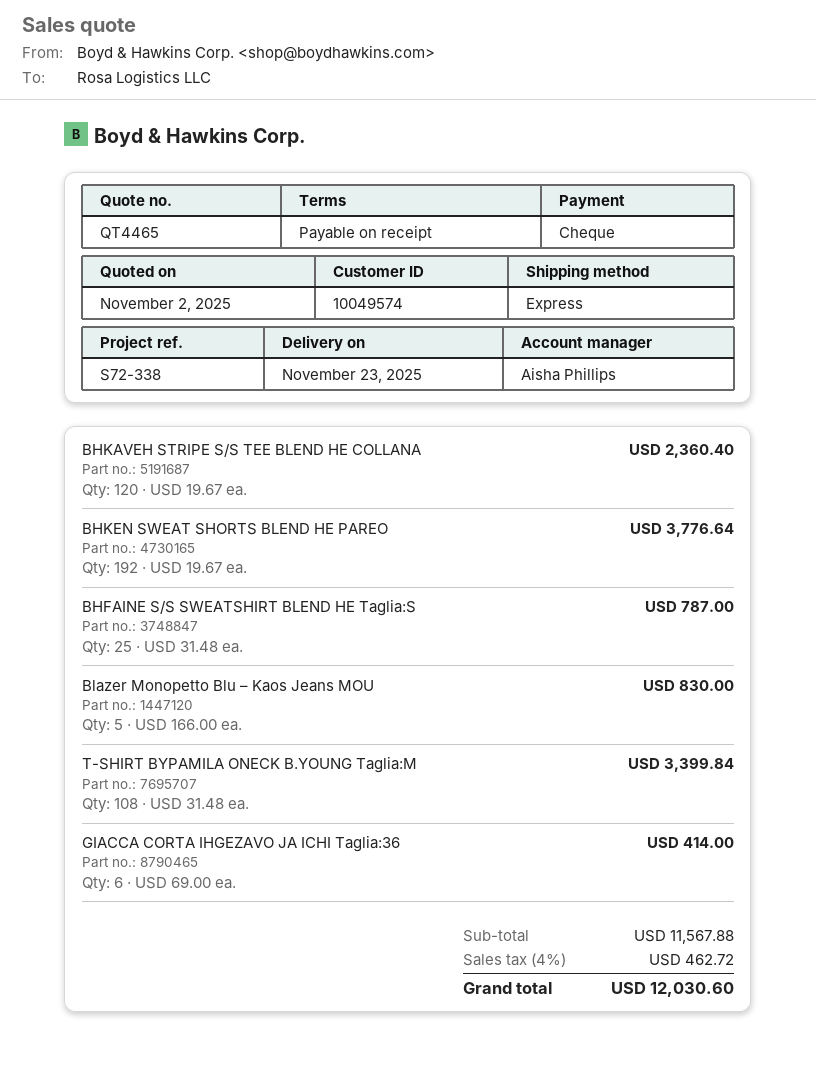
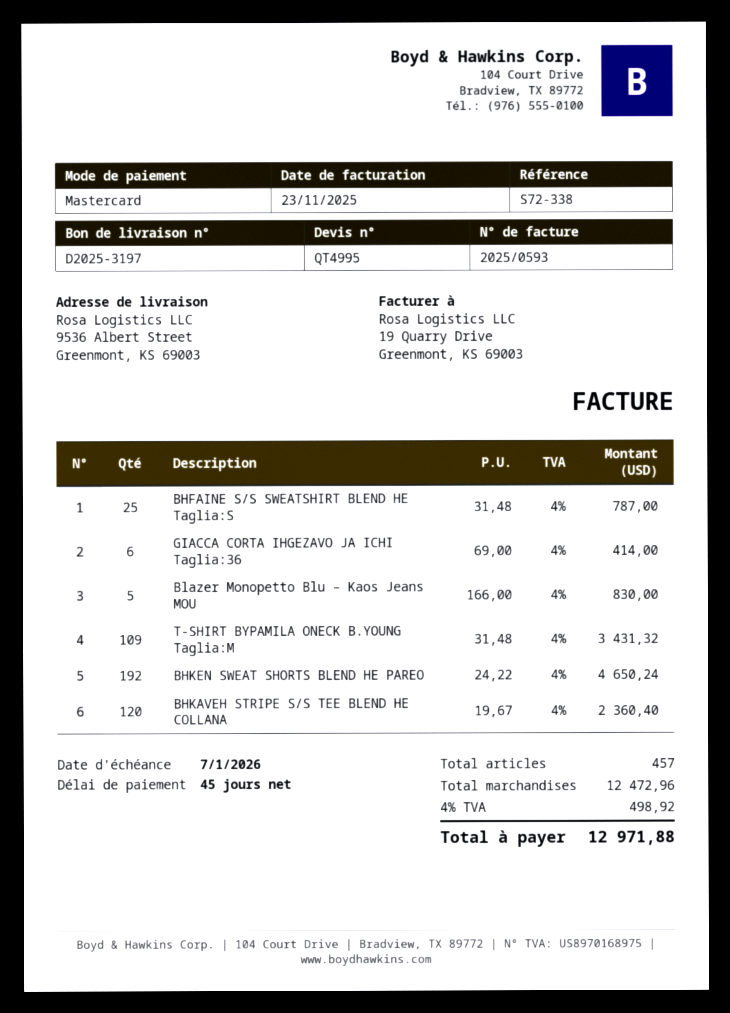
quote number: QT4465 -> QT4995
payment terms: on receipt -> 45 days
payment method: cheque -> Mastercard
BHKEN SWEAT SHORTS BLEND HE PAREO: 192 x 19.67 = 3776.64 -> 192 x 24.22 = 4650.24
T-SHIRT BYPAMILA ONECK B.YOUNG Taglia:M: 108 x 31.48 = 3399.84 -> 109 x 31.48 = 3431.32
subtotal: 11567.88 -> 12472.96
tax: 4% = 462.72 -> 4% = 498.92
total: 12030.60 -> 12971.88

